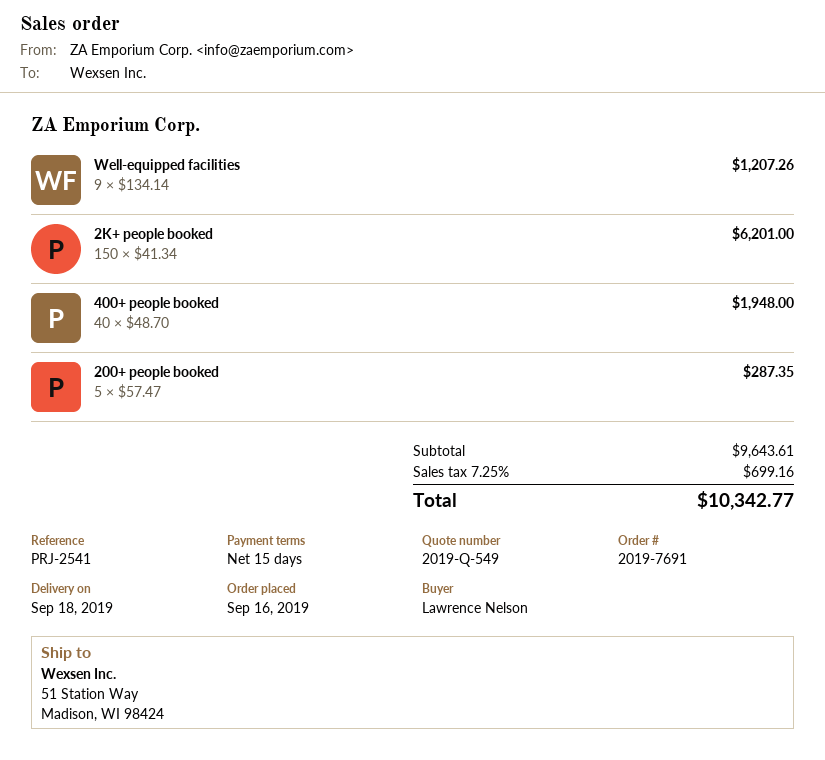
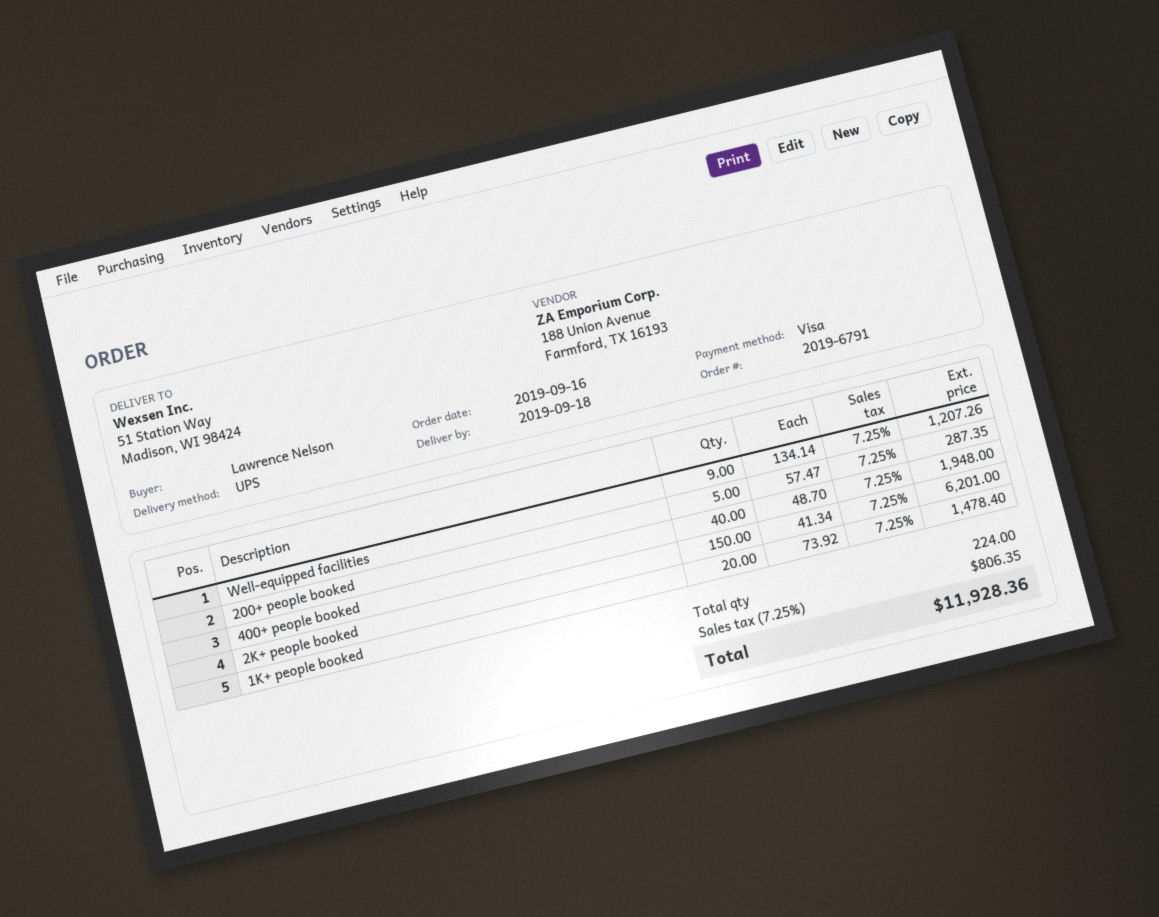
order number: 2019-7691 -> 2019-6791
1K+ people booked: none -> 20 x 73.92 = 1478.40
tax: 7.25% = 699.16 -> 7.25% = 806.35
total: 10342.77 -> 11928.36

